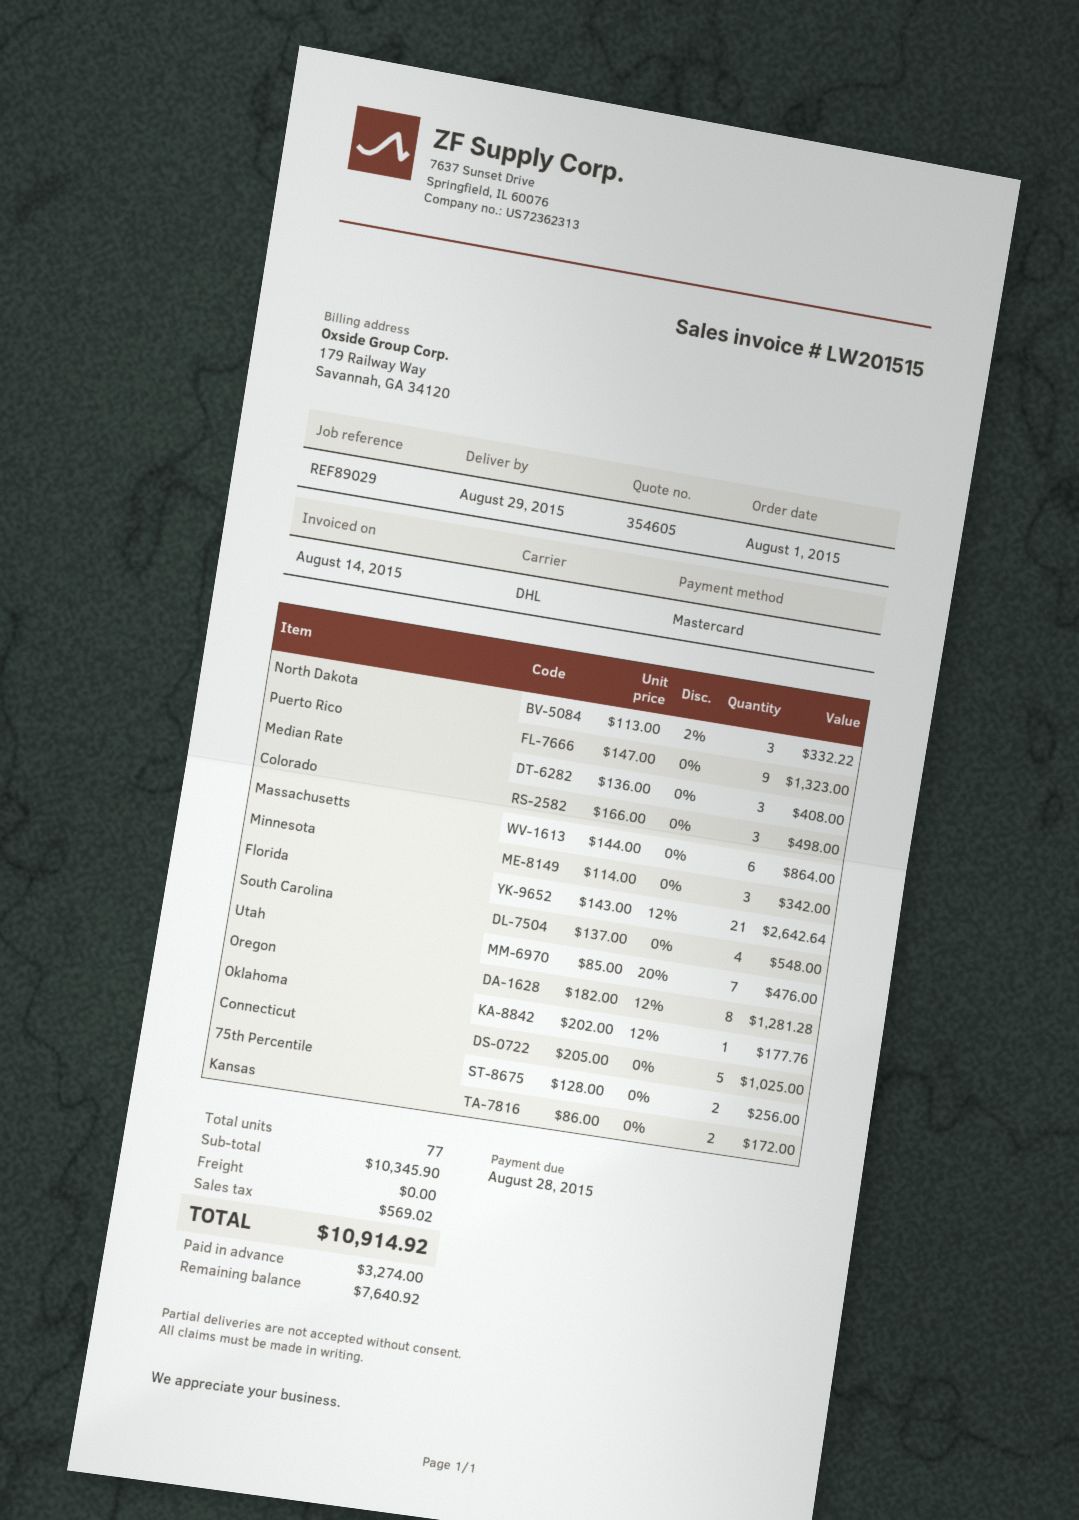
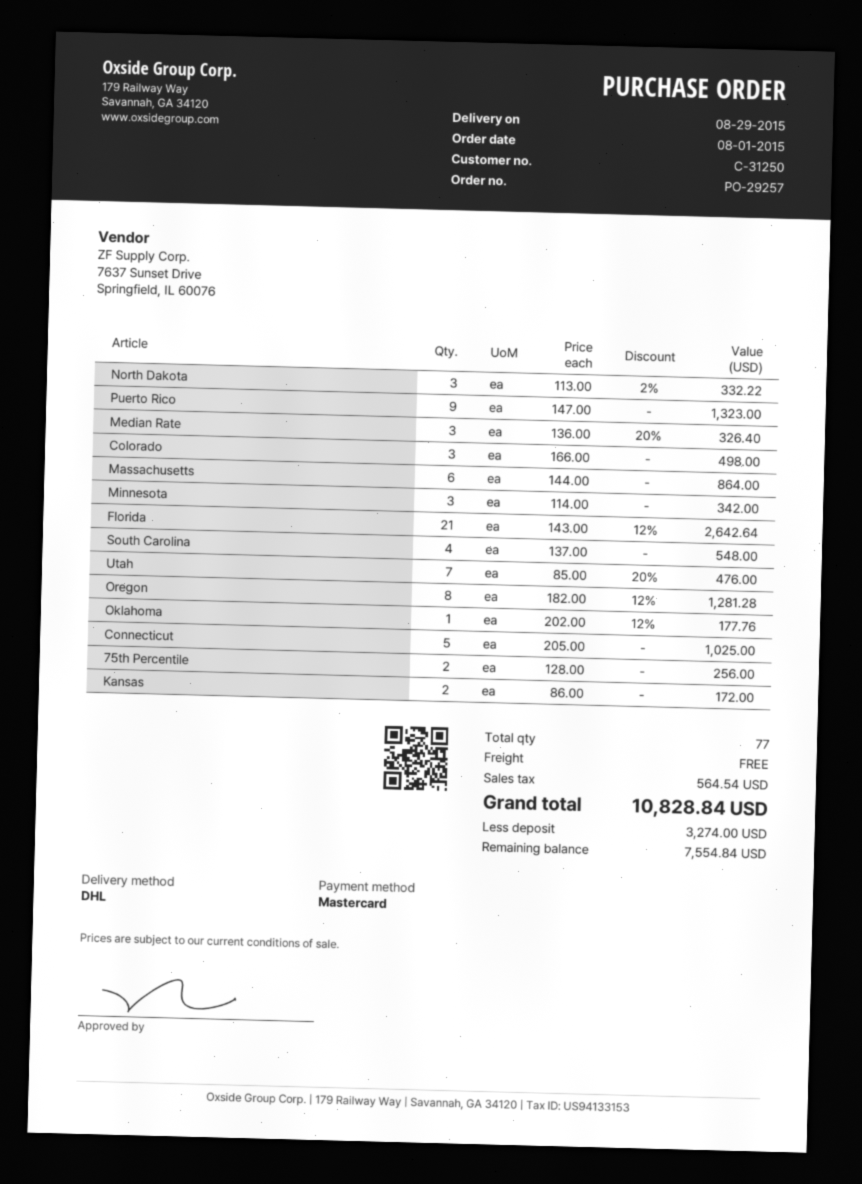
Median Rate: 3 x 136.00 = 408.00 -> 3 x 136.00 - 20% = 326.40
tax: 569.02 -> 564.54
total: 10914.92 -> 10828.84
balance: 7640.92 -> 7554.84

